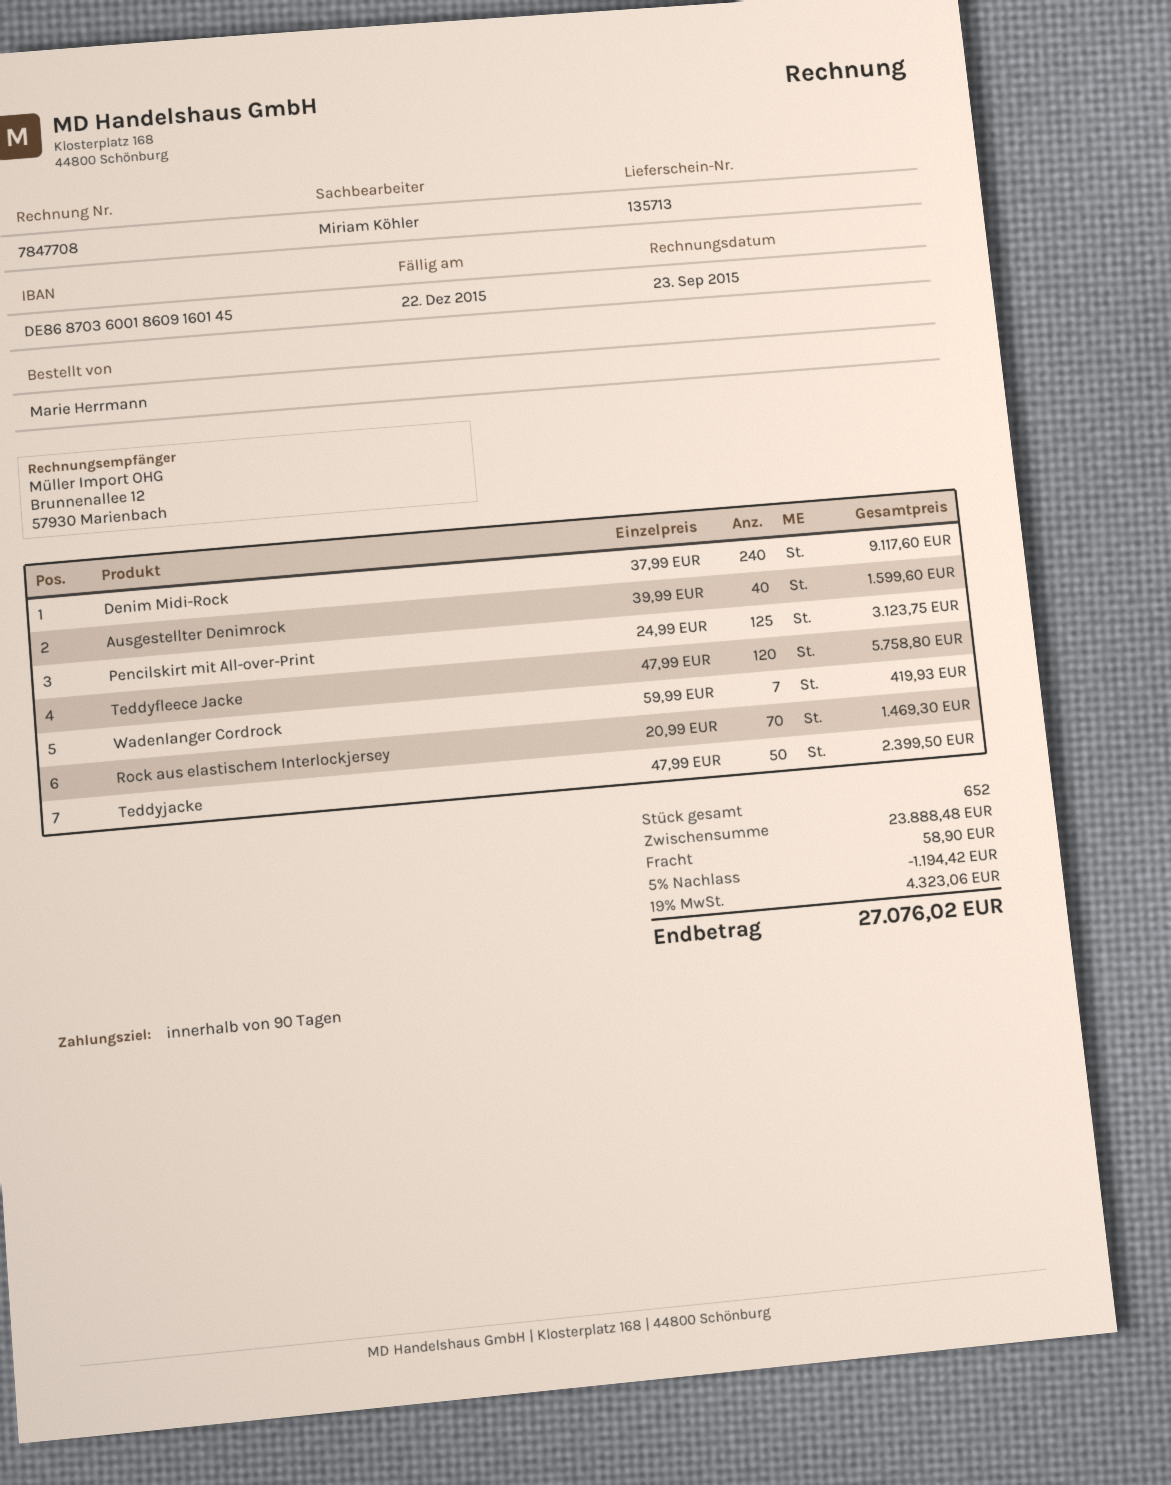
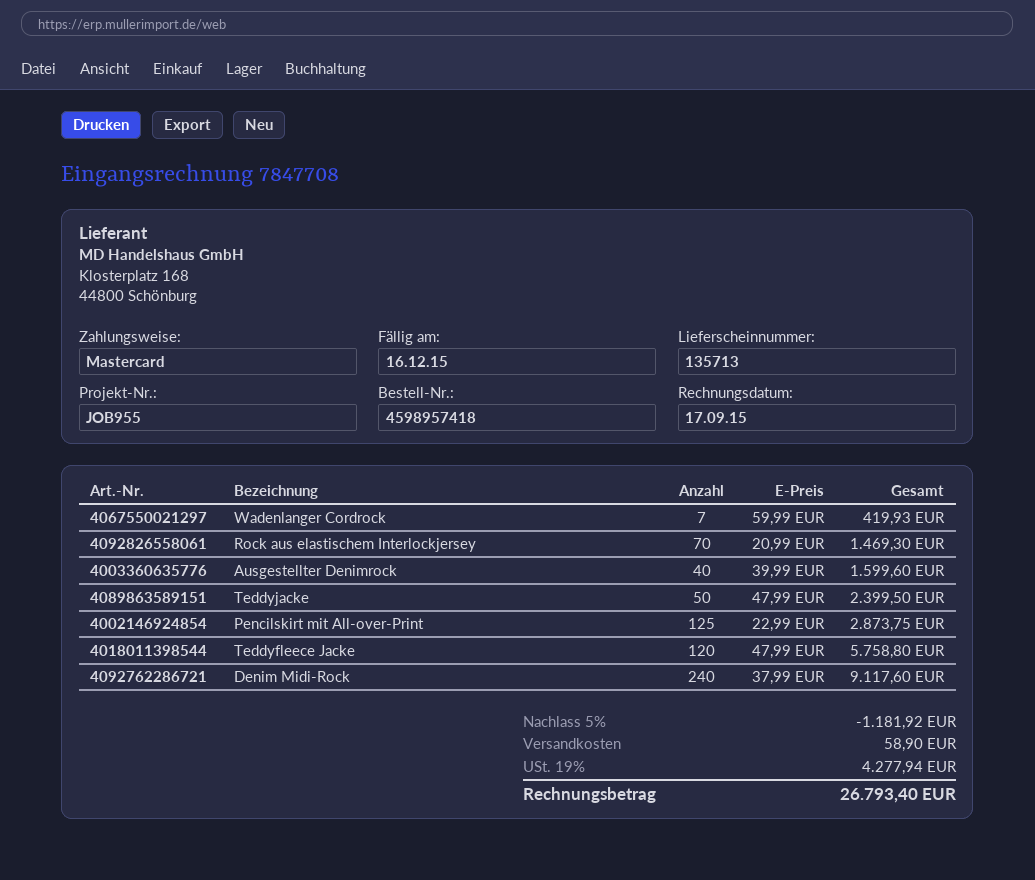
invoice date: 2015-09-23 -> 2015-09-17
due date: 2015-12-22 -> 2015-12-16
Pencilskirt mit All-over-Print: 125 x 24.99 = 3123.75 -> 125 x 22.99 = 2873.75
discount: 5% = 1194.42 -> 5% = 1181.92
tax: 19% = 4323.06 -> 19% = 4277.94
total: 27076.02 -> 26793.40

